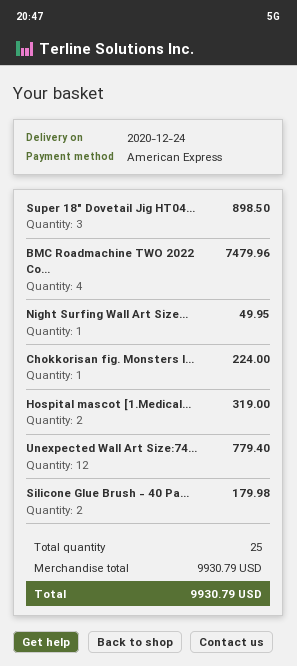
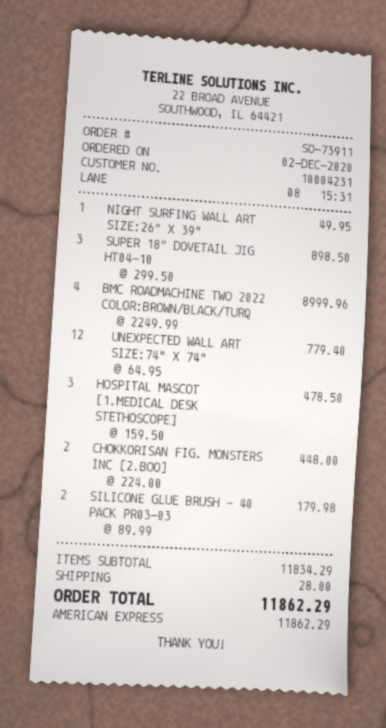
BMC Roadmachine TWO 2022 Co...: 4 for 7479.96 -> 4 for 8999.96
Chokkorisan fig. Monsters I...: 1 for 224.00 -> 2 for 448.00
Hospital mascot [1.Medical...: 2 for 319.00 -> 3 for 478.50
subtotal: 9930.79 -> 11834.29
shipping: none -> 28.00
total: 9930.79 -> 11862.29

